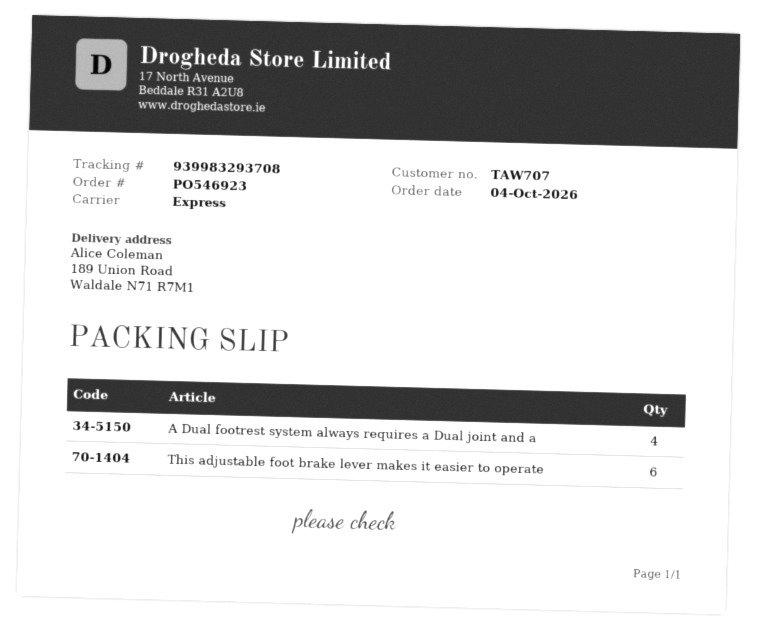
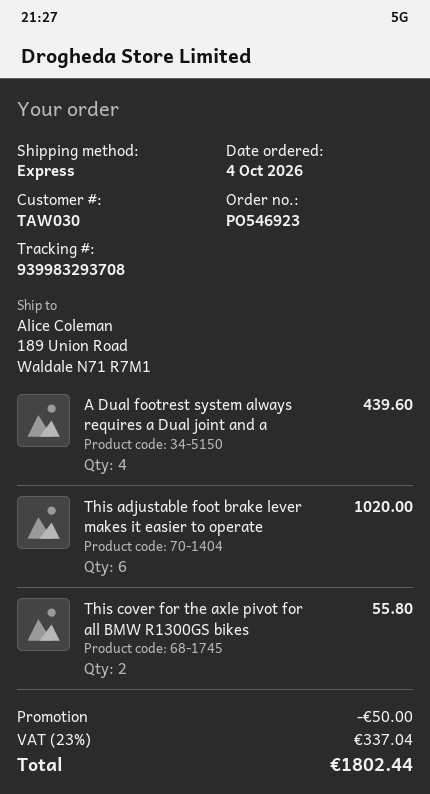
customer number: TAW707 -> TAW030
This cover for the axle pivot for all BMW R1300GS bikes: none -> 2

